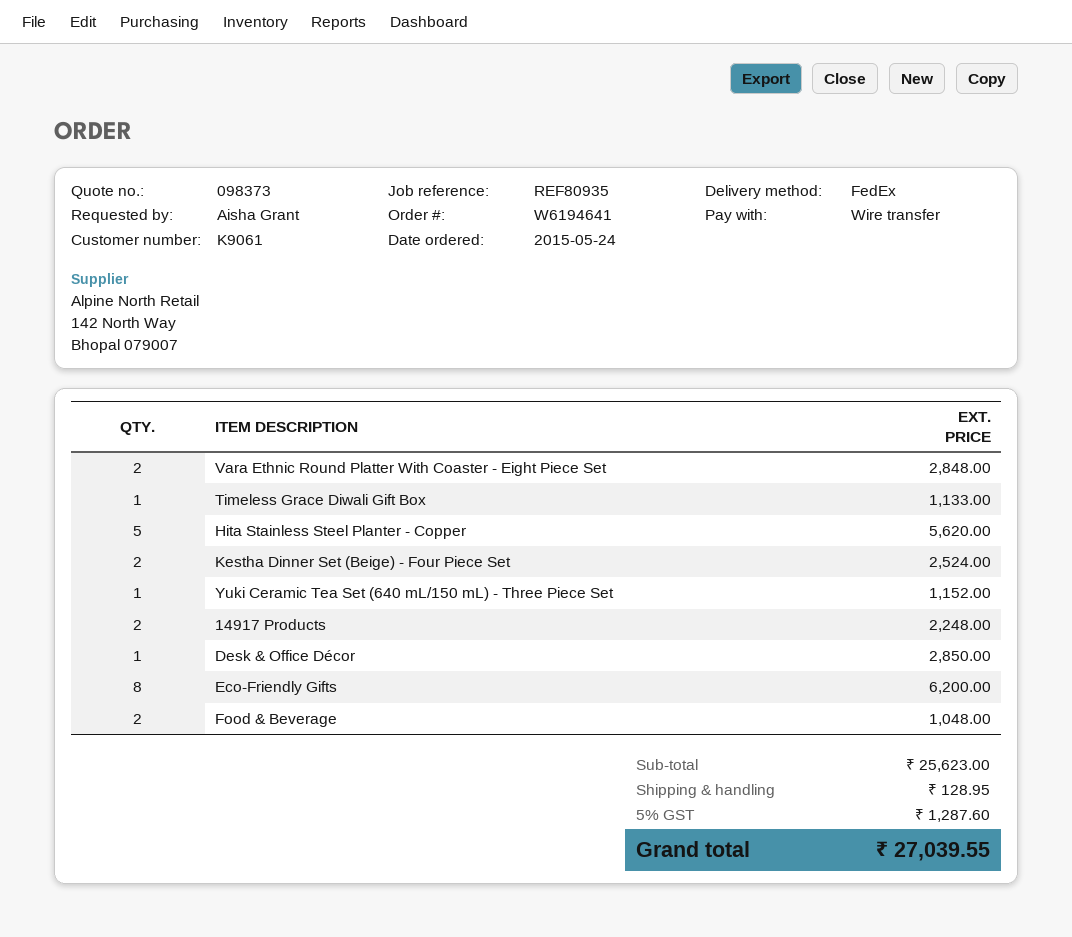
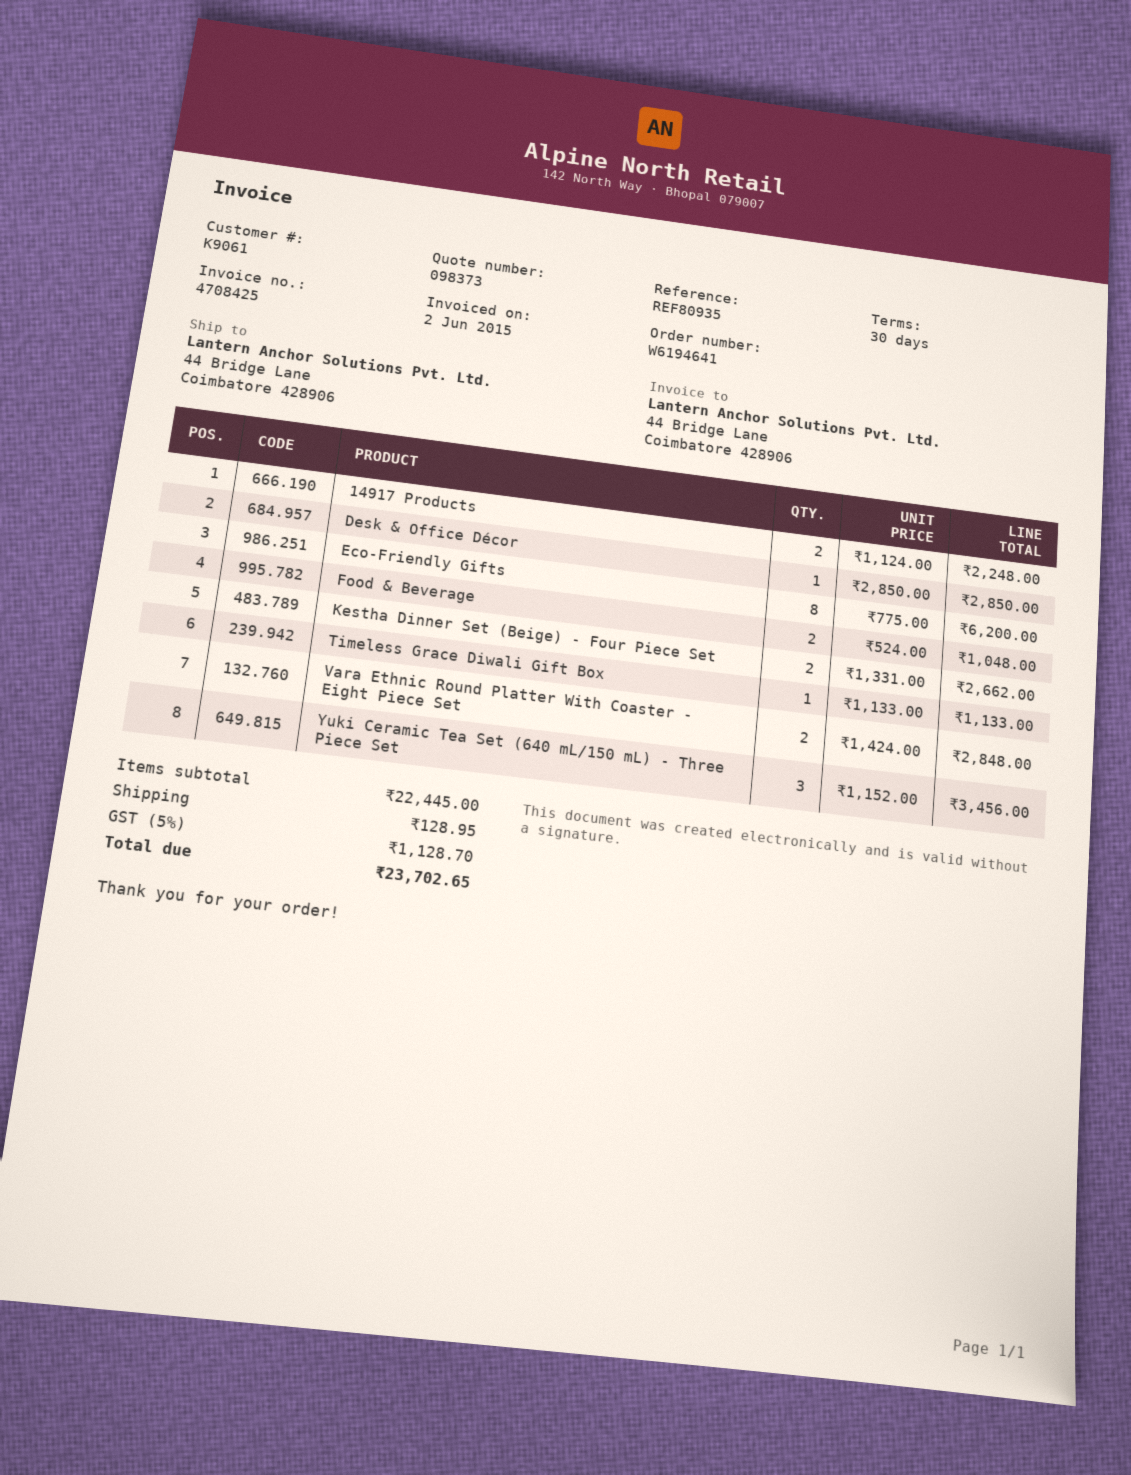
Hita Stainless Steel Planter - Copper: 5 for 5620.00 -> none
Kestha Dinner Set (Beige) - Four Piece Set: 2 for 2524.00 -> 2 for 2662.00
Yuki Ceramic Tea Set (640 mL/150 mL) - Three Piece Set: 1 for 1152.00 -> 3 for 3456.00
subtotal: 25623.00 -> 22445.00
tax: 5% = 1287.60 -> 5% = 1128.70
total: 27039.55 -> 23702.65

